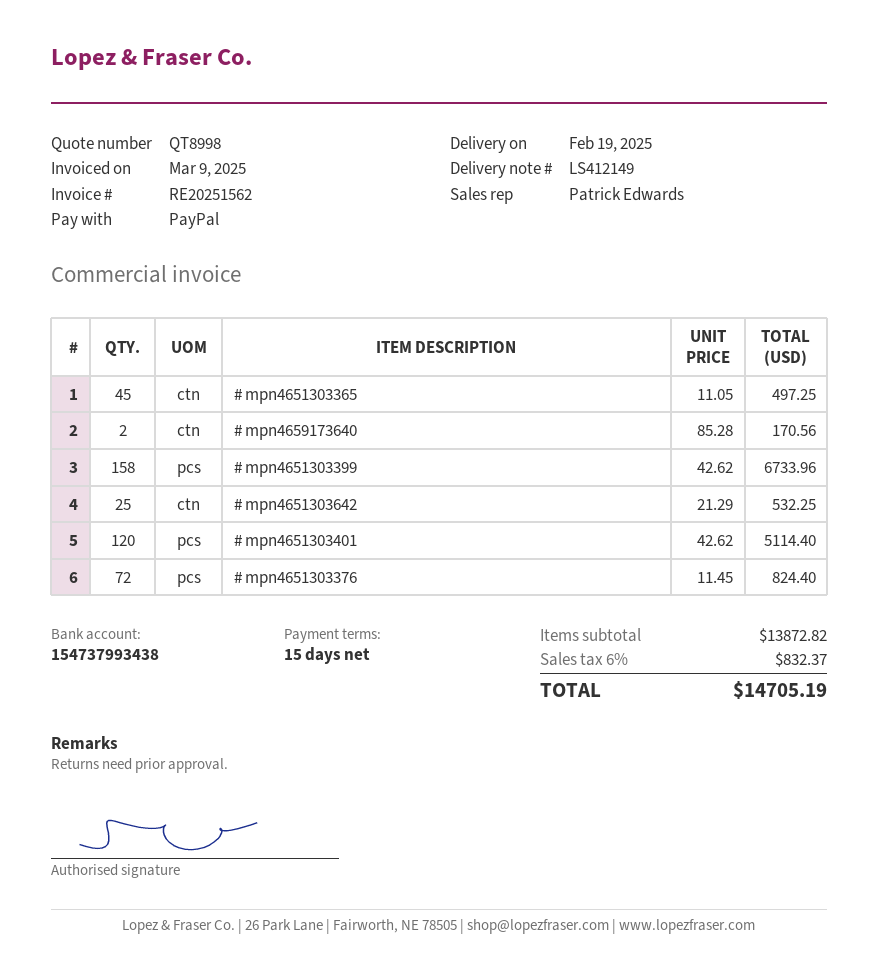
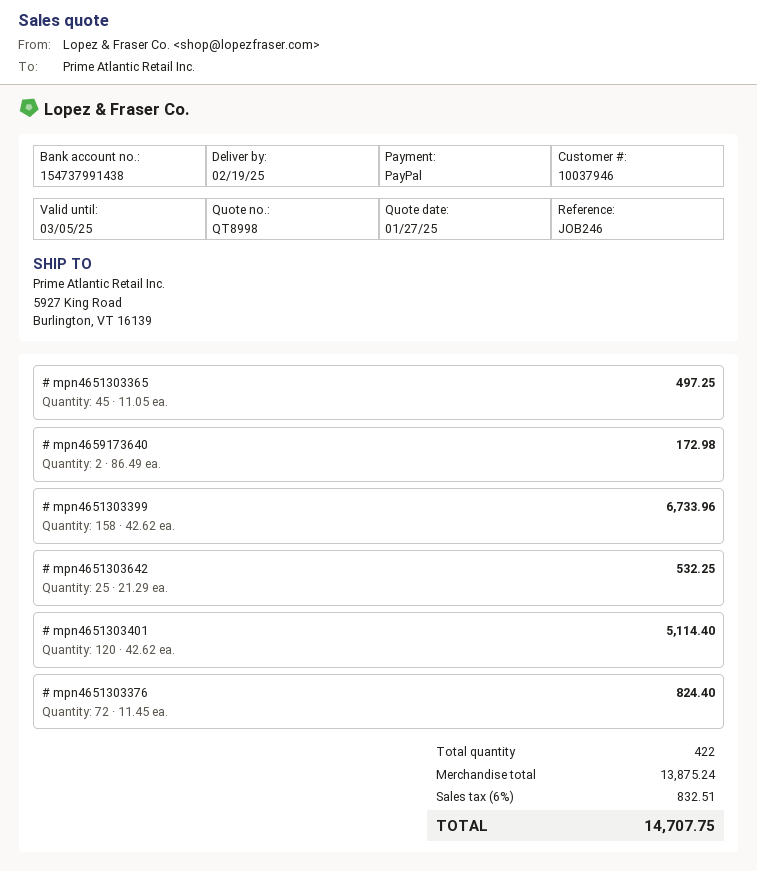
bank account: 154737993438 -> 154737991438
# mpn4659173640: 2 x 85.28 = 170.56 -> 2 x 86.49 = 172.98
subtotal: 13872.82 -> 13875.24
tax: 6% = 832.37 -> 6% = 832.51
total: 14705.19 -> 14707.75

